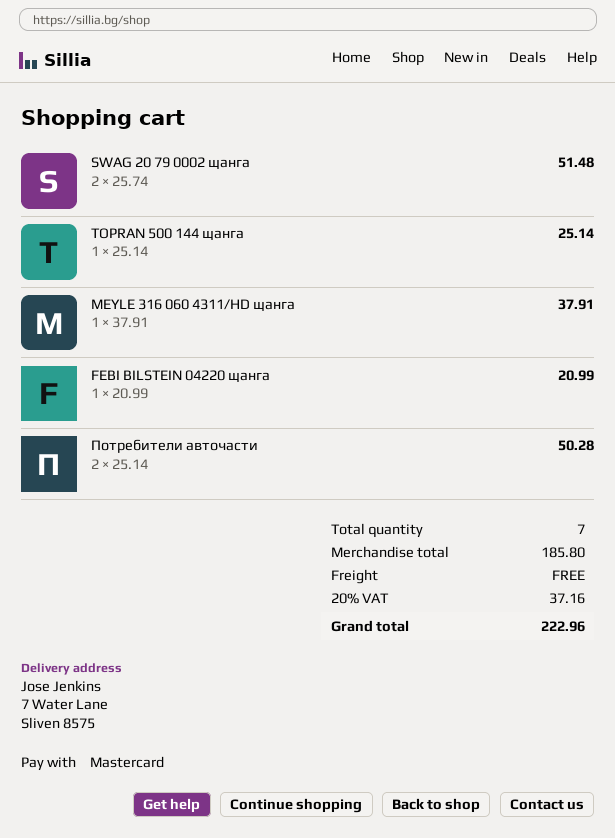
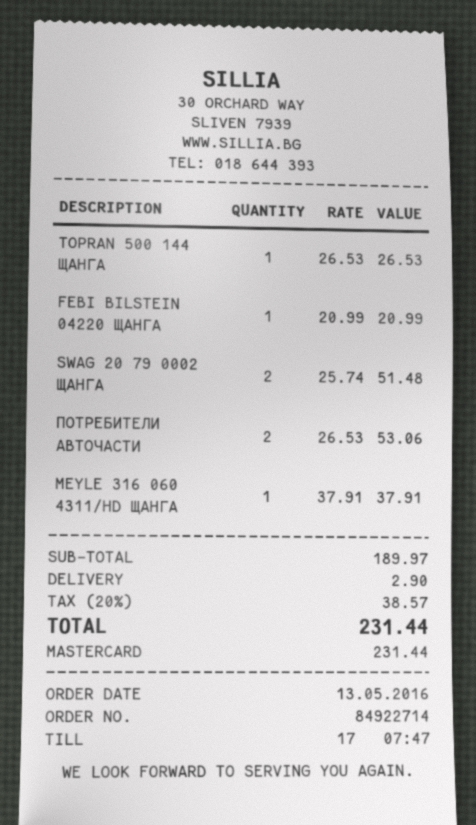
TOPRAN 500 144 щанга: 1 x 25.14 = 25.14 -> 1 x 26.53 = 26.53
Потребители авточасти: 2 x 25.14 = 50.28 -> 2 x 26.53 = 53.06
subtotal: 185.80 -> 189.97
shipping: 0.00 -> 2.90
tax: 20% = 37.16 -> 20% = 38.57
total: 222.96 -> 231.44

